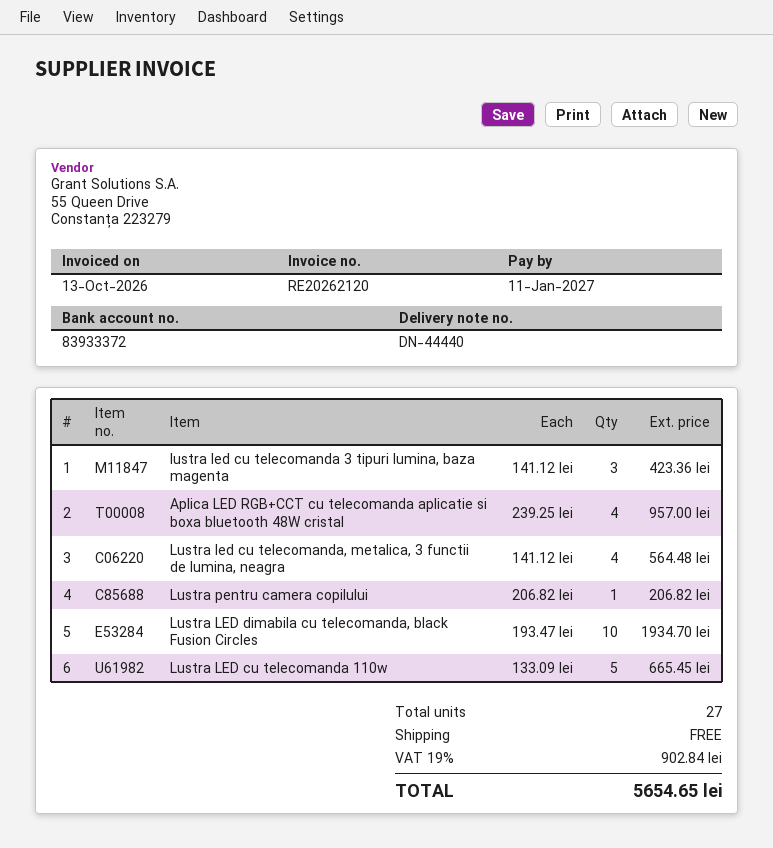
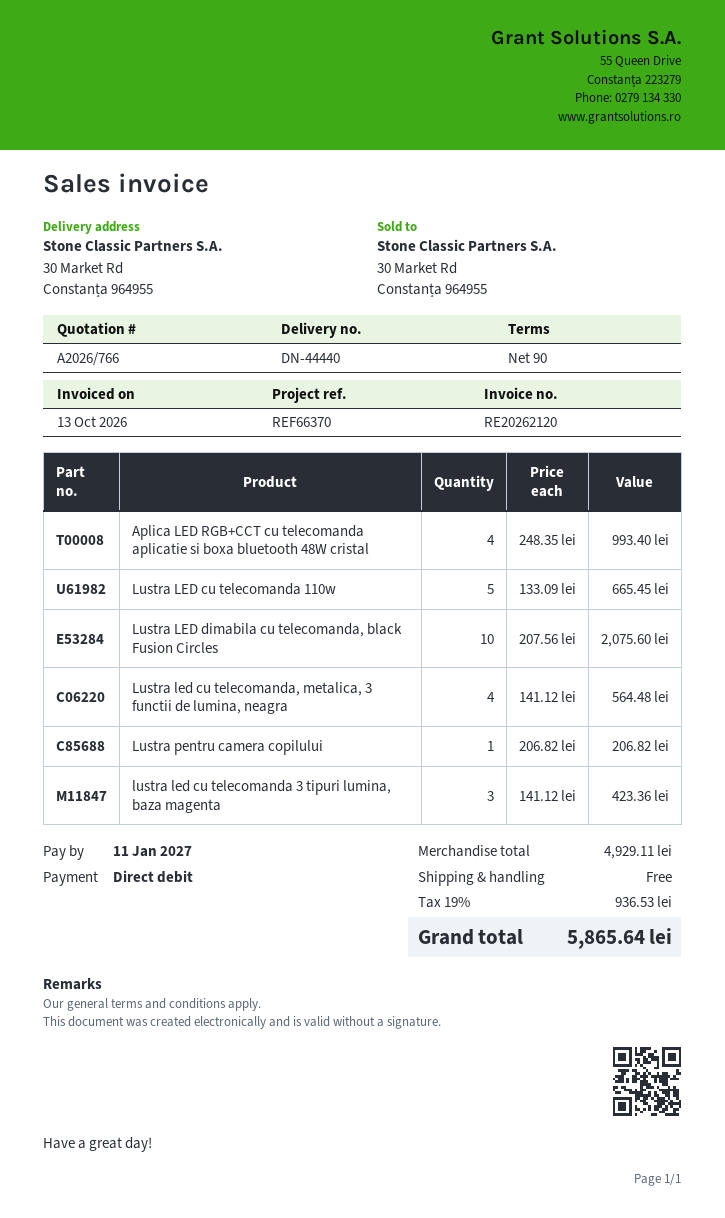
Aplica LED RGB+CCT cu telecomanda aplicatie si boxa bluetooth 48W cristal: 4 x 239.25 = 957.00 -> 4 x 248.35 = 993.40
Lustra LED dimabila cu telecomanda, black Fusion Circles: 10 x 193.47 = 1934.70 -> 10 x 207.56 = 2075.60
tax: 19% = 902.84 -> 19% = 936.53
total: 5654.65 -> 5865.64

